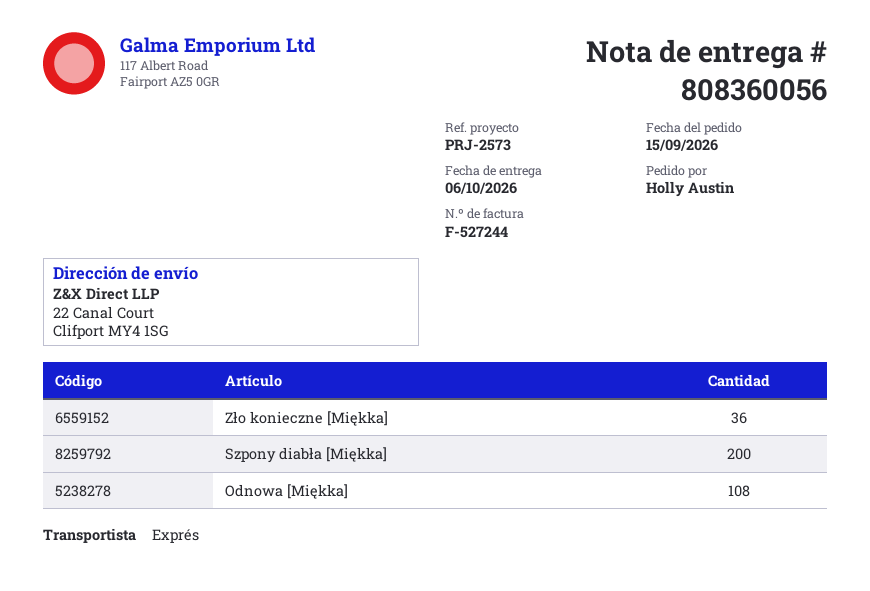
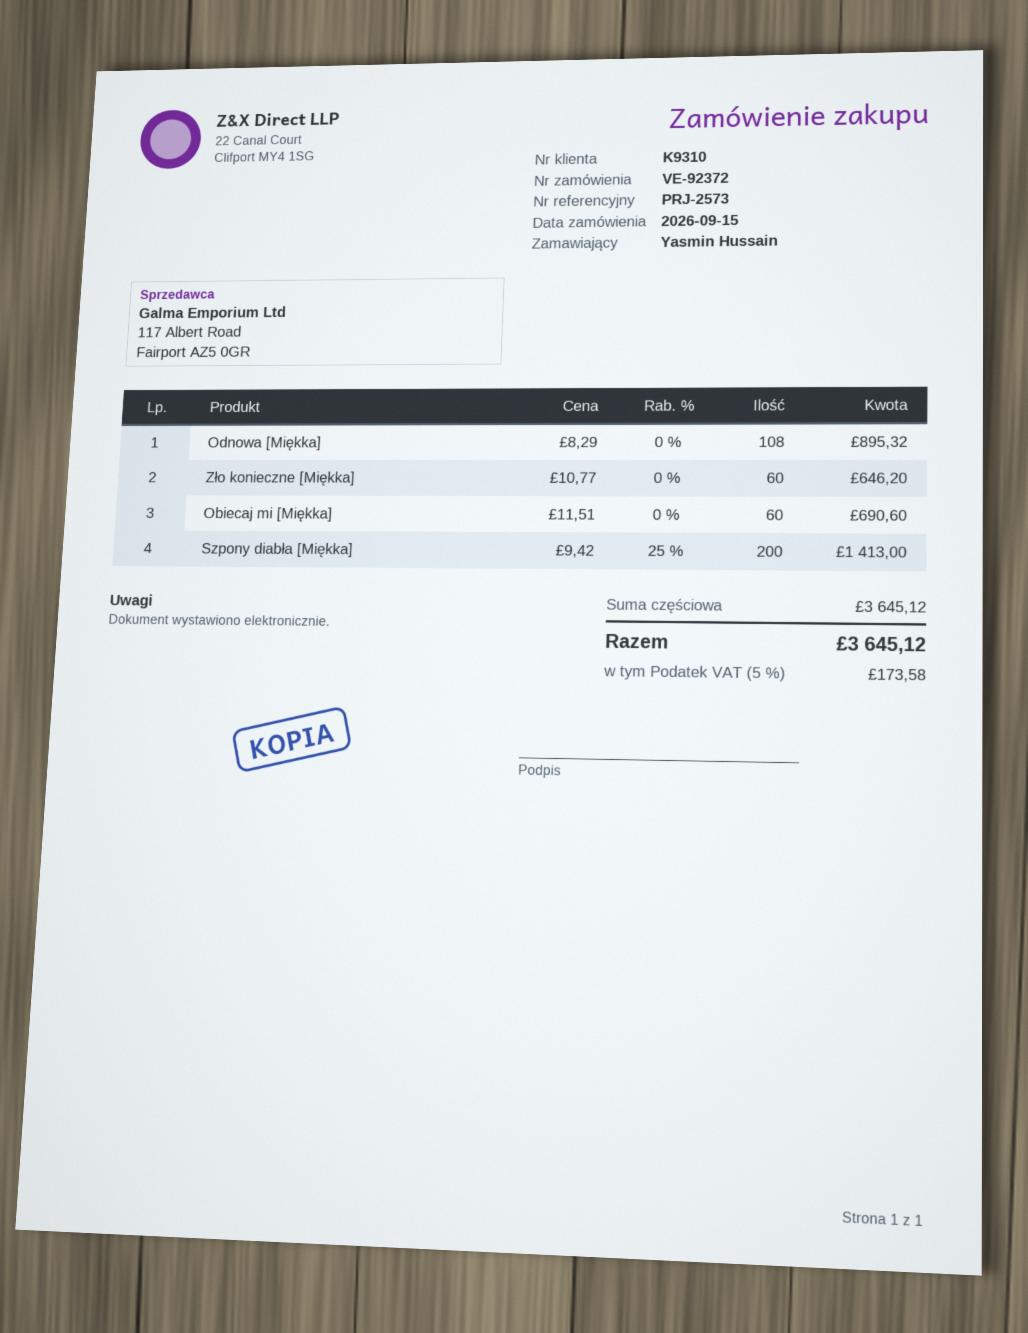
ordered by: Holly Austin -> Yasmin Hussain
Zło konieczne [Miękka]: 36 -> 60
Obiecaj mi [Miękka]: none -> 60

